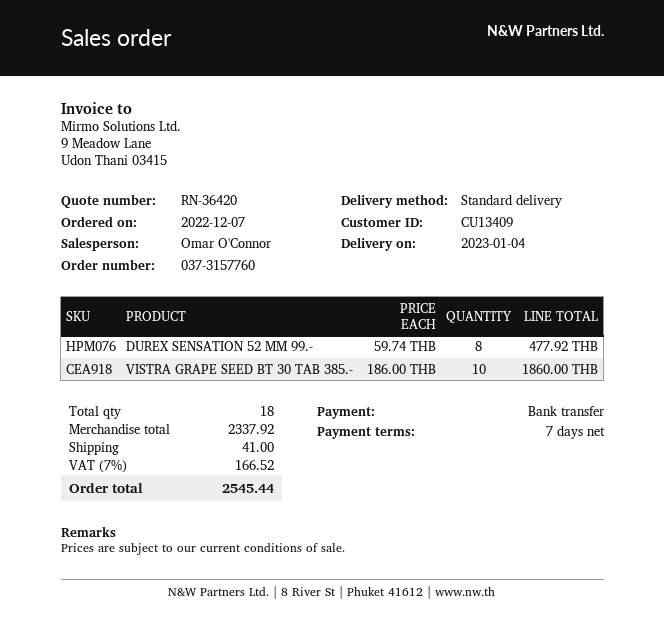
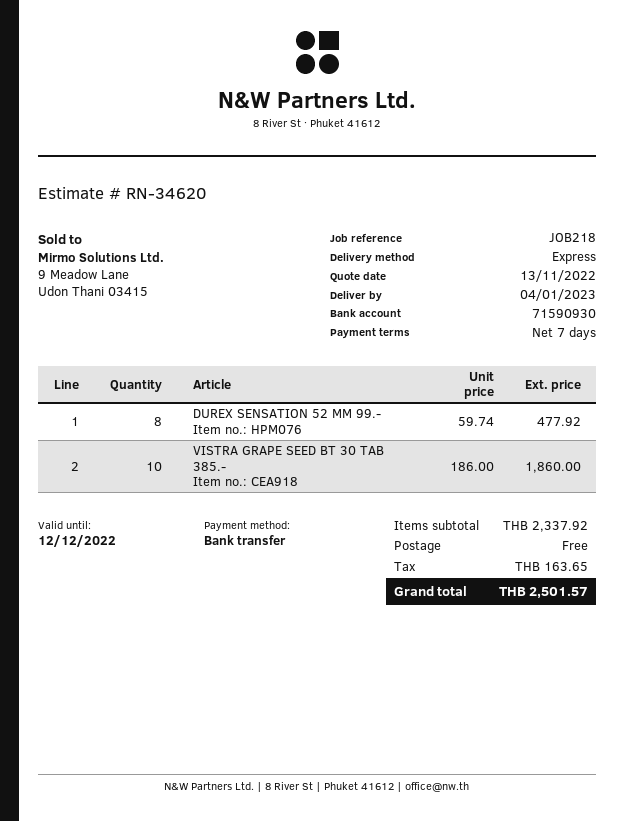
quote number: RN-36420 -> RN-34620
shipping method: standard -> express
shipping: 41.00 -> 0.00
tax: 166.52 -> 163.65
total: 2545.44 -> 2501.57

